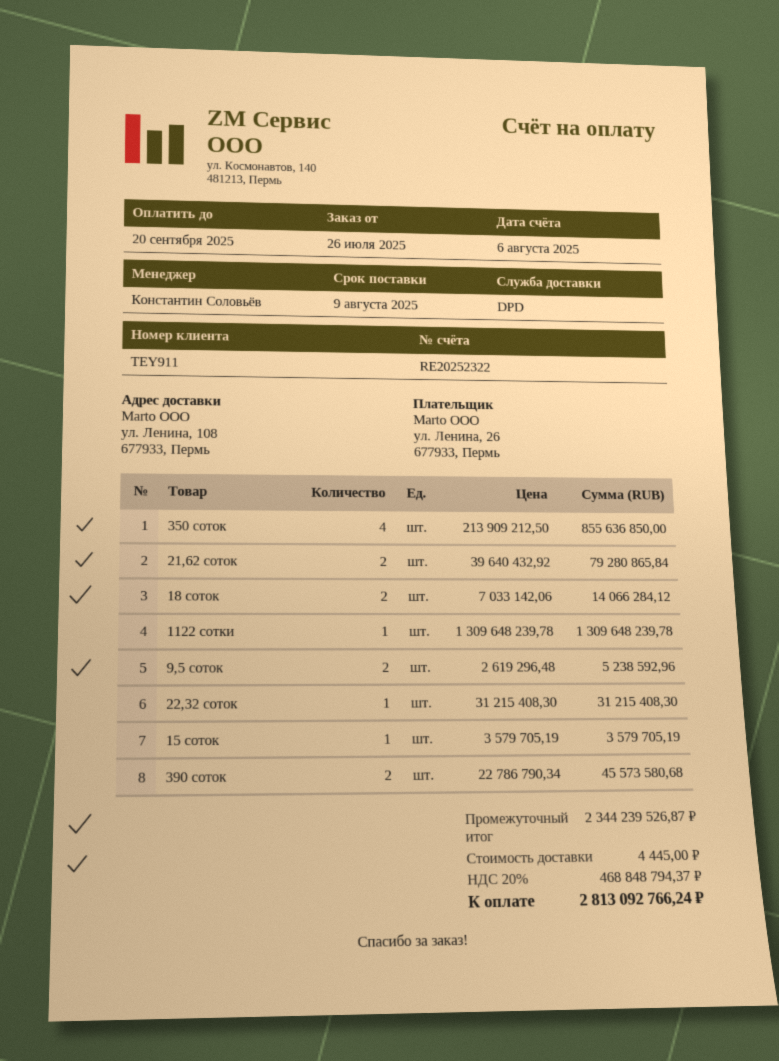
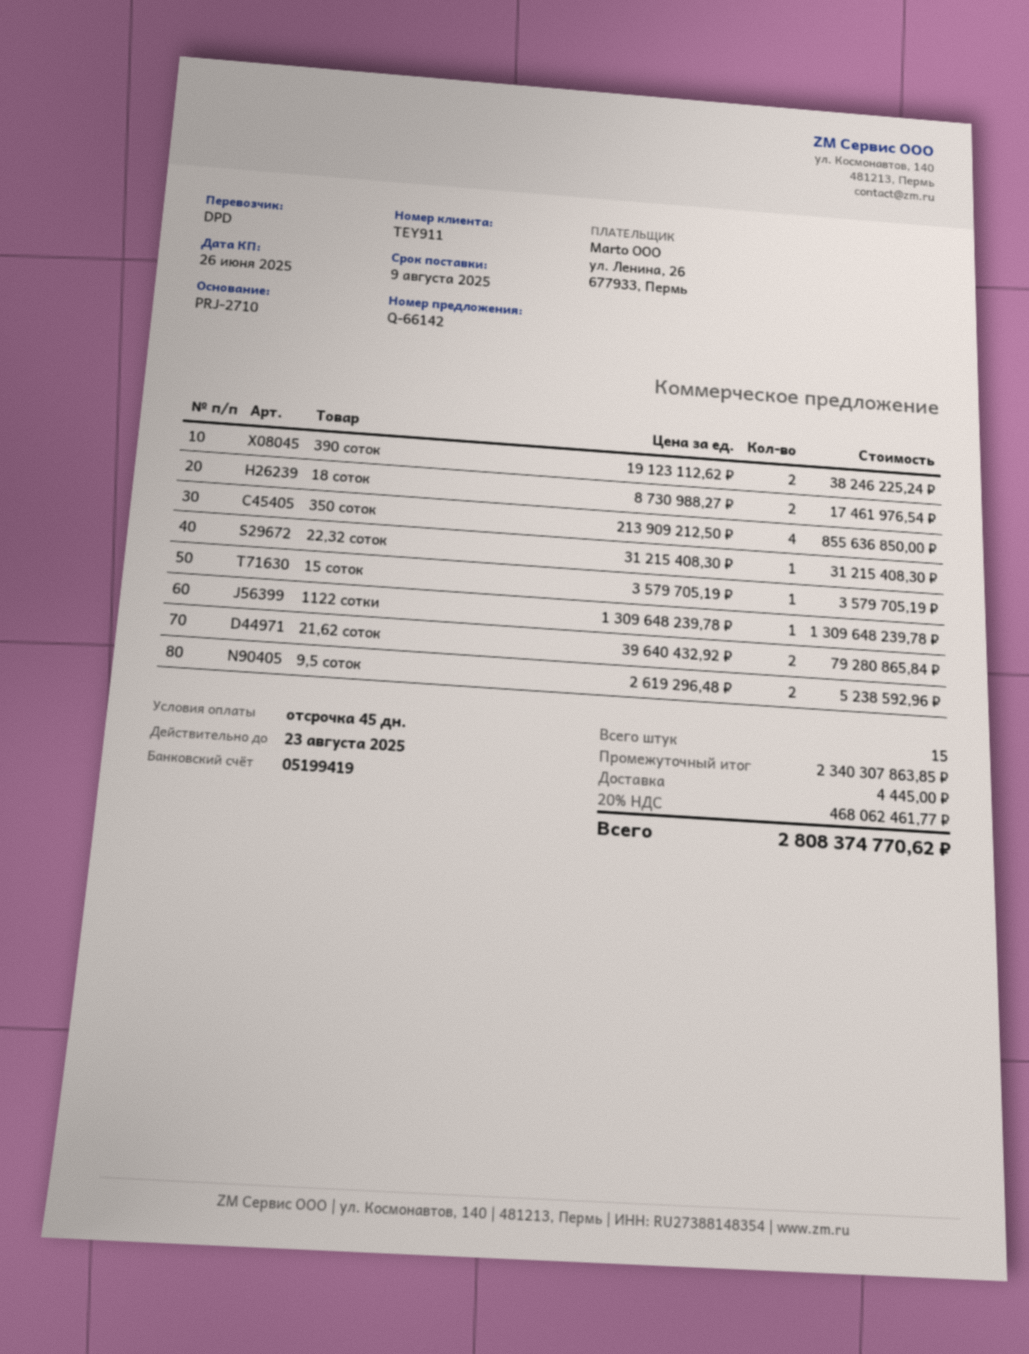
18 соток: 2 x 7033142.06 = 14066284.12 -> 2 x 8730988.27 = 17461976.54
390 соток: 2 x 22786790.34 = 45573580.68 -> 2 x 19123112.62 = 38246225.24
subtotal: 2344239526.87 -> 2340307863.85
tax: 20% = 468848794.37 -> 20% = 468062461.77
total: 2813092766.24 -> 2808374770.62

